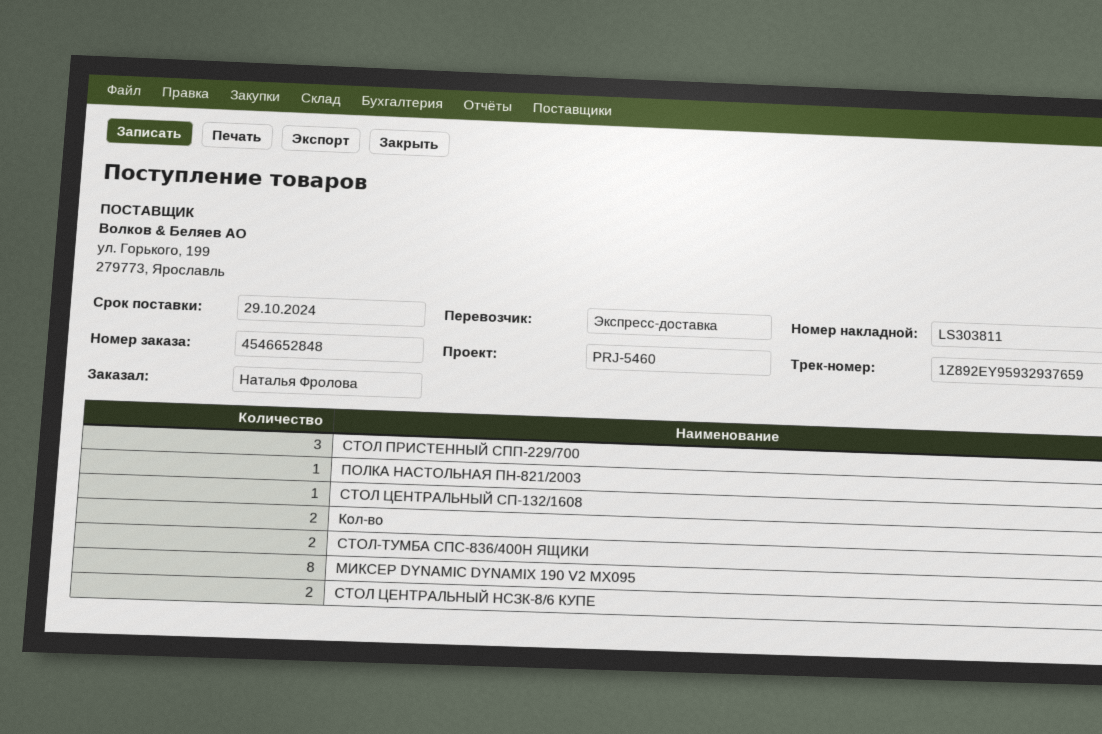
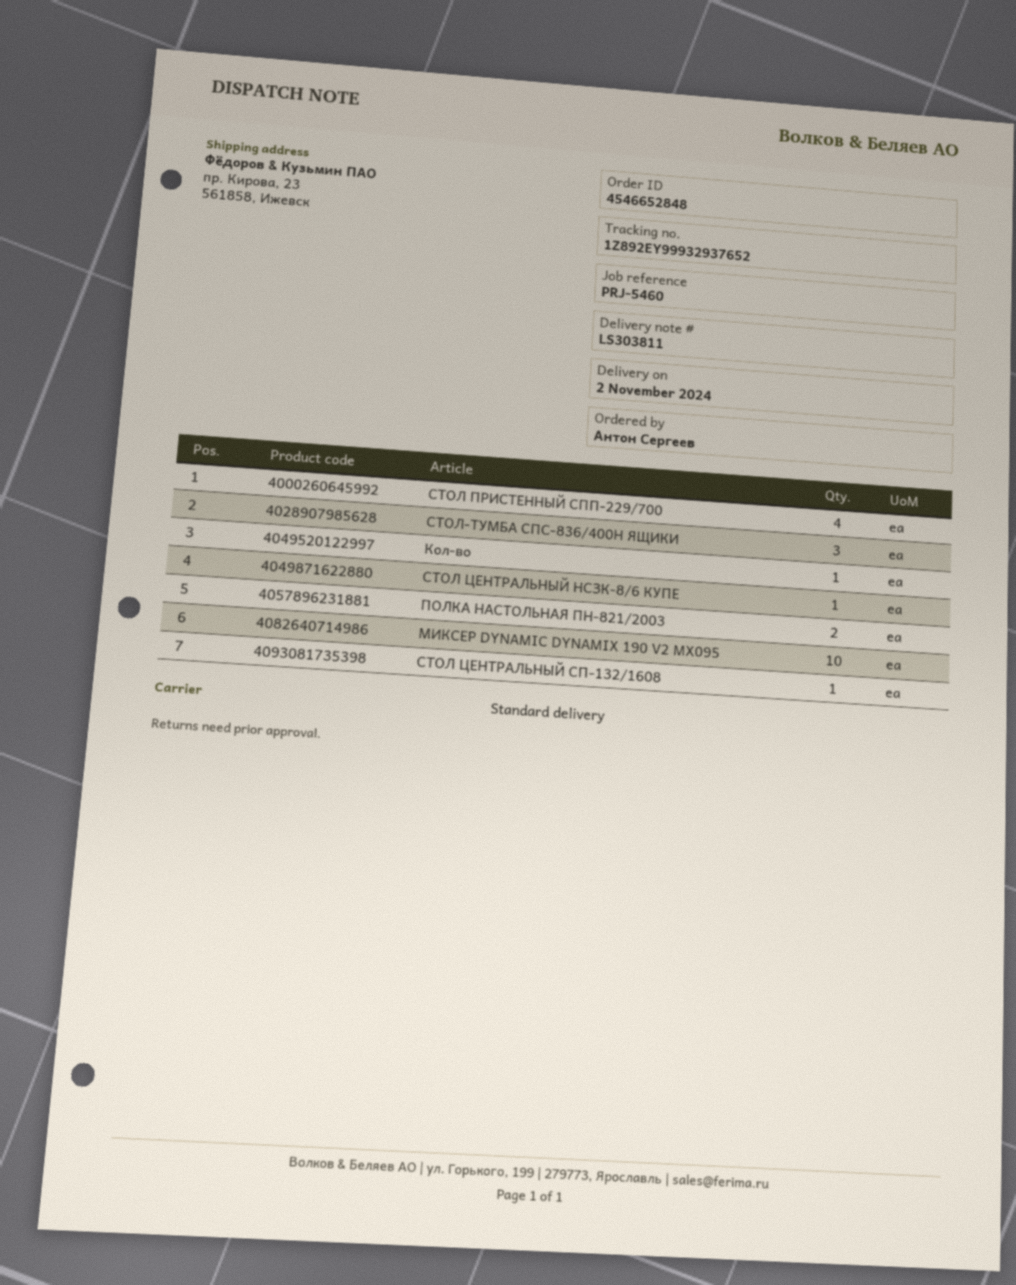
delivery date: 2024-10-29 -> 2024-11-02
ordered by: Наталья Фролова -> Антон Сергеев
shipping method: express -> standard
tracking number: 1Z892EY95932937659 -> 1Z892EY99932937652
СТОЛ ПРИСТЕННЫЙ СПП-229/700: 3 -> 4
ПОЛКА НАСТОЛЬНАЯ ПН-821/2003: 1 -> 2
Кол-во: 2 -> 1
СТОЛ-ТУМБА СПС-836/400Н ЯЩИКИ: 2 -> 3
МИКСЕР DYNAMIC DYNAMIX 190 V2 MX095: 8 -> 10
СТОЛ ЦЕНТРАЛЬНЫЙ НСЗК-8/6 КУПЕ: 2 -> 1

